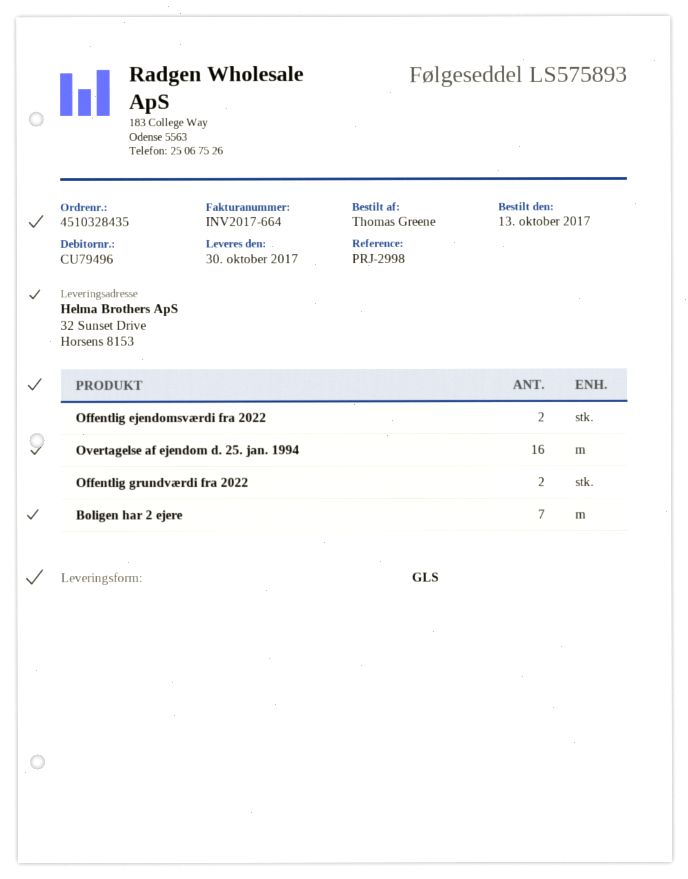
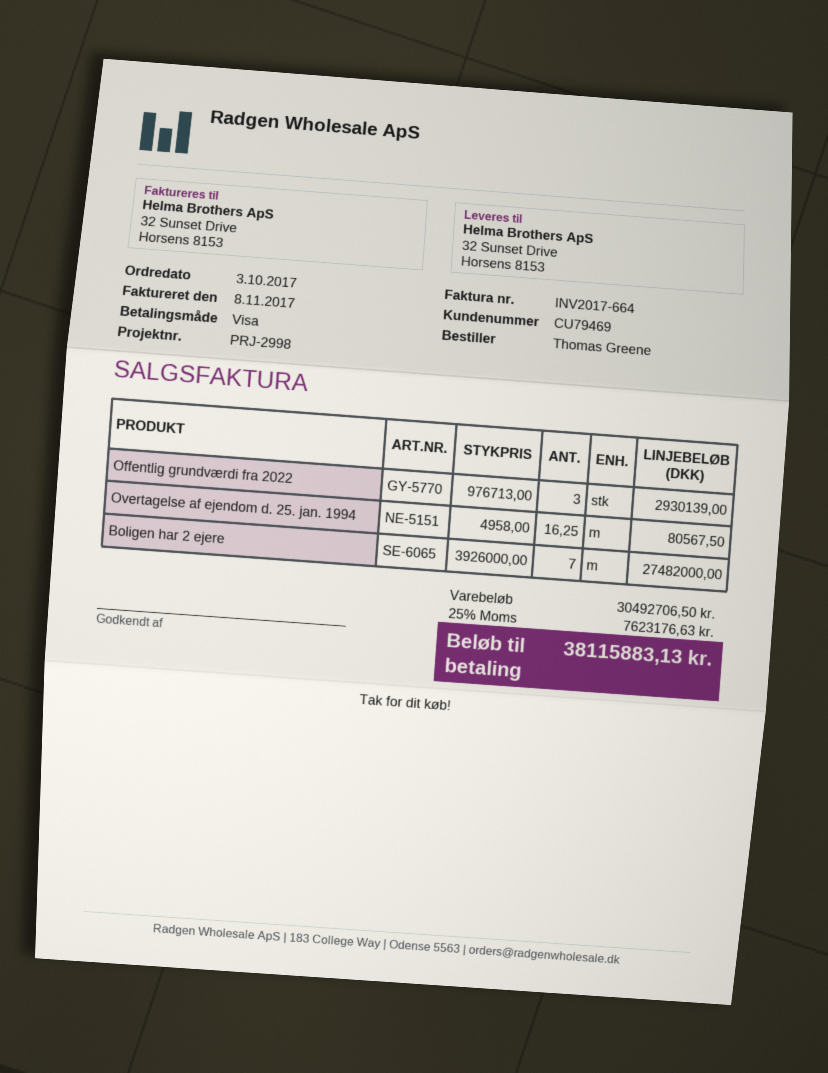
order date: 2017-10-13 -> 2017-10-03
customer number: CU79496 -> CU79469
Offentlig ejendomsværdi fra 2022: 2 -> none
Overtagelse af ejendom d. 25. jan. 1994: 16 -> 16.25
Offentlig grundværdi fra 2022: 2 -> 3

